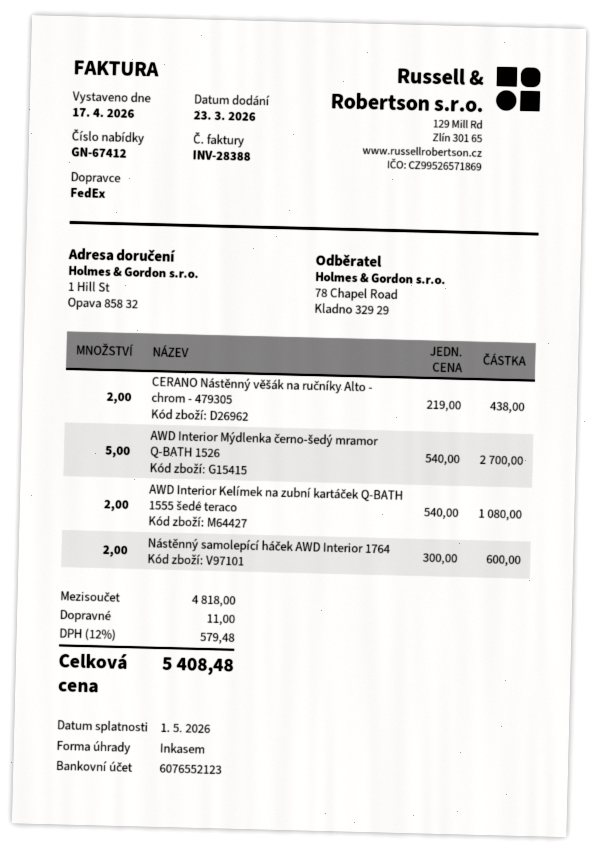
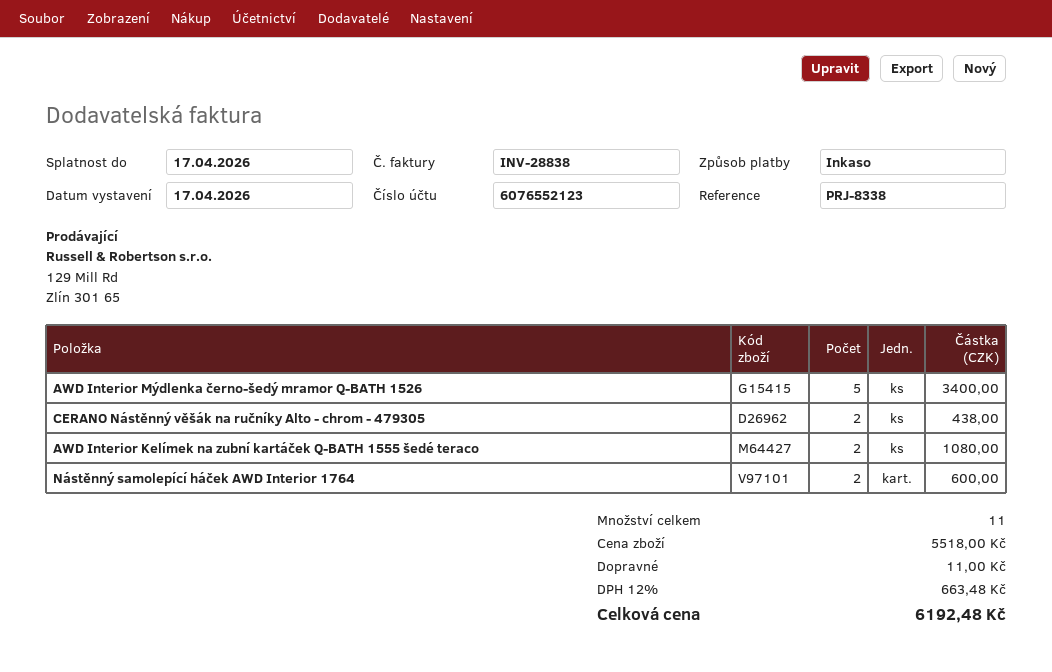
invoice number: INV-28388 -> INV-28838
due date: 2026-05-01 -> 2026-04-17
AWD Interior Mýdlenka černo-šedý mramor Q-BATH 1526: 5 for 2700.00 -> 5 for 3400.00
subtotal: 4818.00 -> 5518.00
tax: 12% = 579.48 -> 12% = 663.48
total: 5408.48 -> 6192.48

